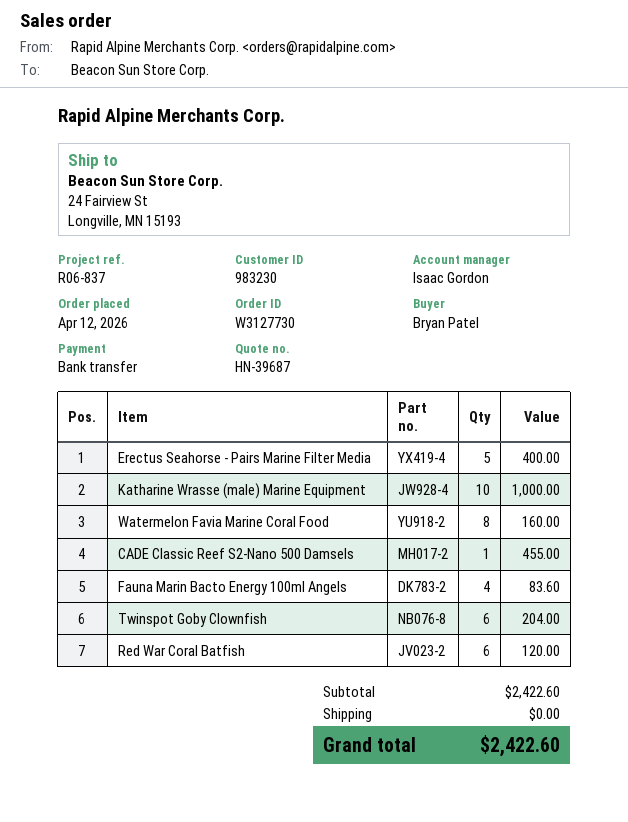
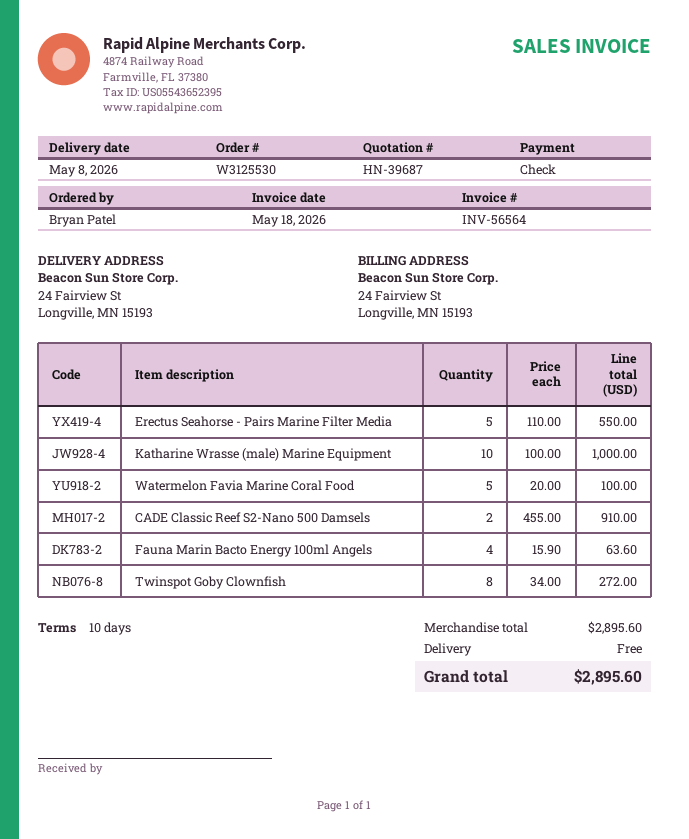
order number: W3127730 -> W3125530
payment method: bank transfer -> cheque
Erectus Seahorse - Pairs Marine Filter Media: 5 for 400.00 -> 5 for 550.00
Watermelon Favia Marine Coral Food: 8 for 160.00 -> 5 for 100.00
CADE Classic Reef S2-Nano 500 Damsels: 1 for 455.00 -> 2 for 910.00
Fauna Marin Bacto Energy 100ml Angels: 4 for 83.60 -> 4 for 63.60
Twinspot Goby Clownfish: 6 for 204.00 -> 8 for 272.00
Red War Coral Batfish: 6 for 120.00 -> none
subtotal: 2422.60 -> 2895.60
total: 2422.60 -> 2895.60

